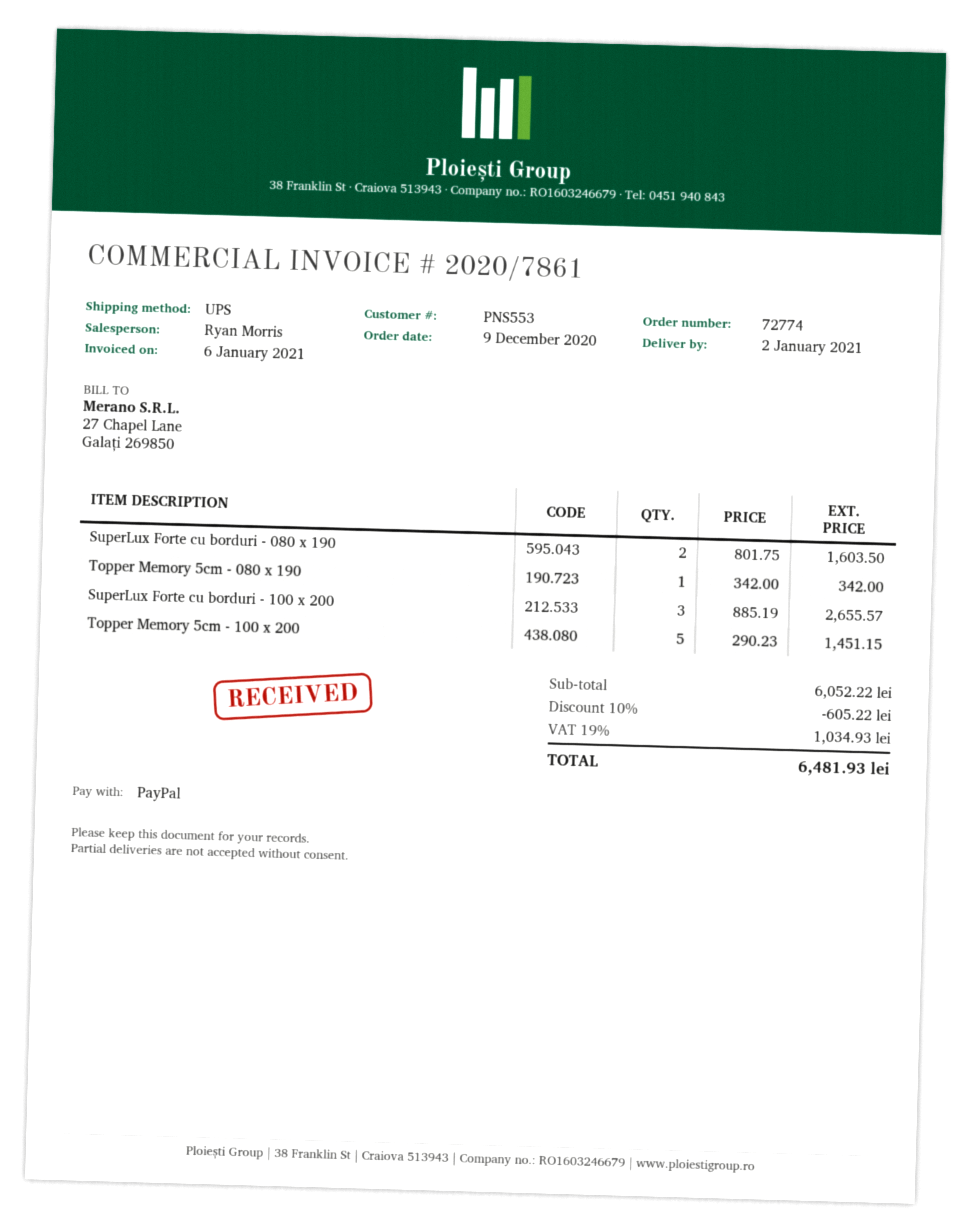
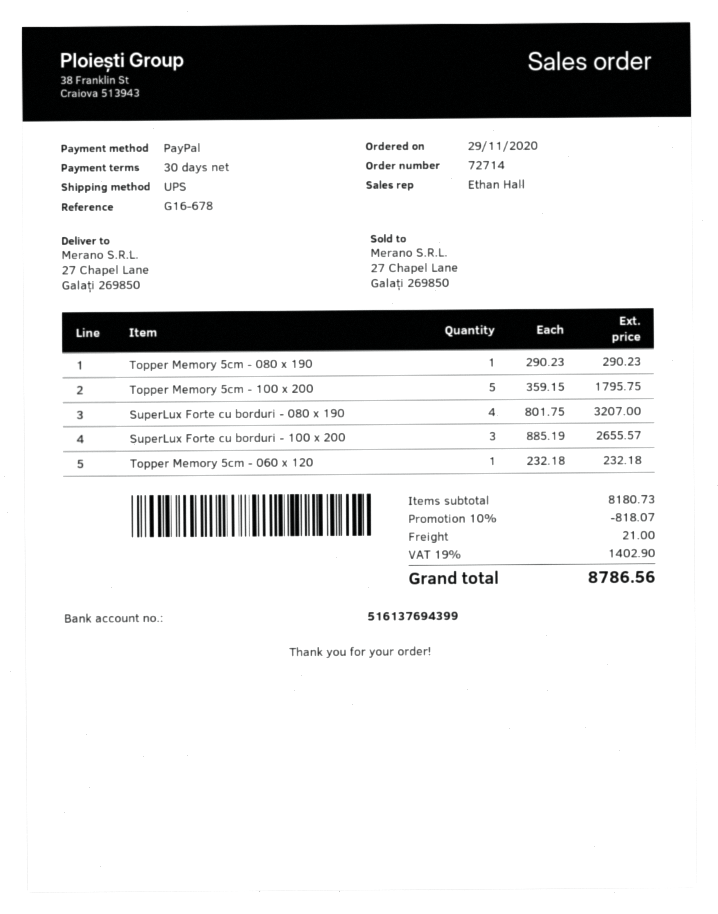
order number: 72774 -> 72714
order date: 2020-12-09 -> 2020-11-29
sales rep: Ryan Morris -> Ethan Hall
SuperLux Forte cu borduri - 080 x 190: 2 x 801.75 = 1603.50 -> 4 x 801.75 = 3207.00
Topper Memory 5cm - 080 x 190: 1 x 342.00 = 342.00 -> 1 x 290.23 = 290.23
Topper Memory 5cm - 100 x 200: 5 x 290.23 = 1451.15 -> 5 x 359.15 = 1795.75
Topper Memory 5cm - 060 x 120: none -> 1 x 232.18 = 232.18
subtotal: 6052.22 -> 8180.73
discount: 10% = 605.22 -> 10% = 818.07
shipping: none -> 21.00
tax: 19% = 1034.93 -> 19% = 1402.90
total: 6481.93 -> 8786.56

